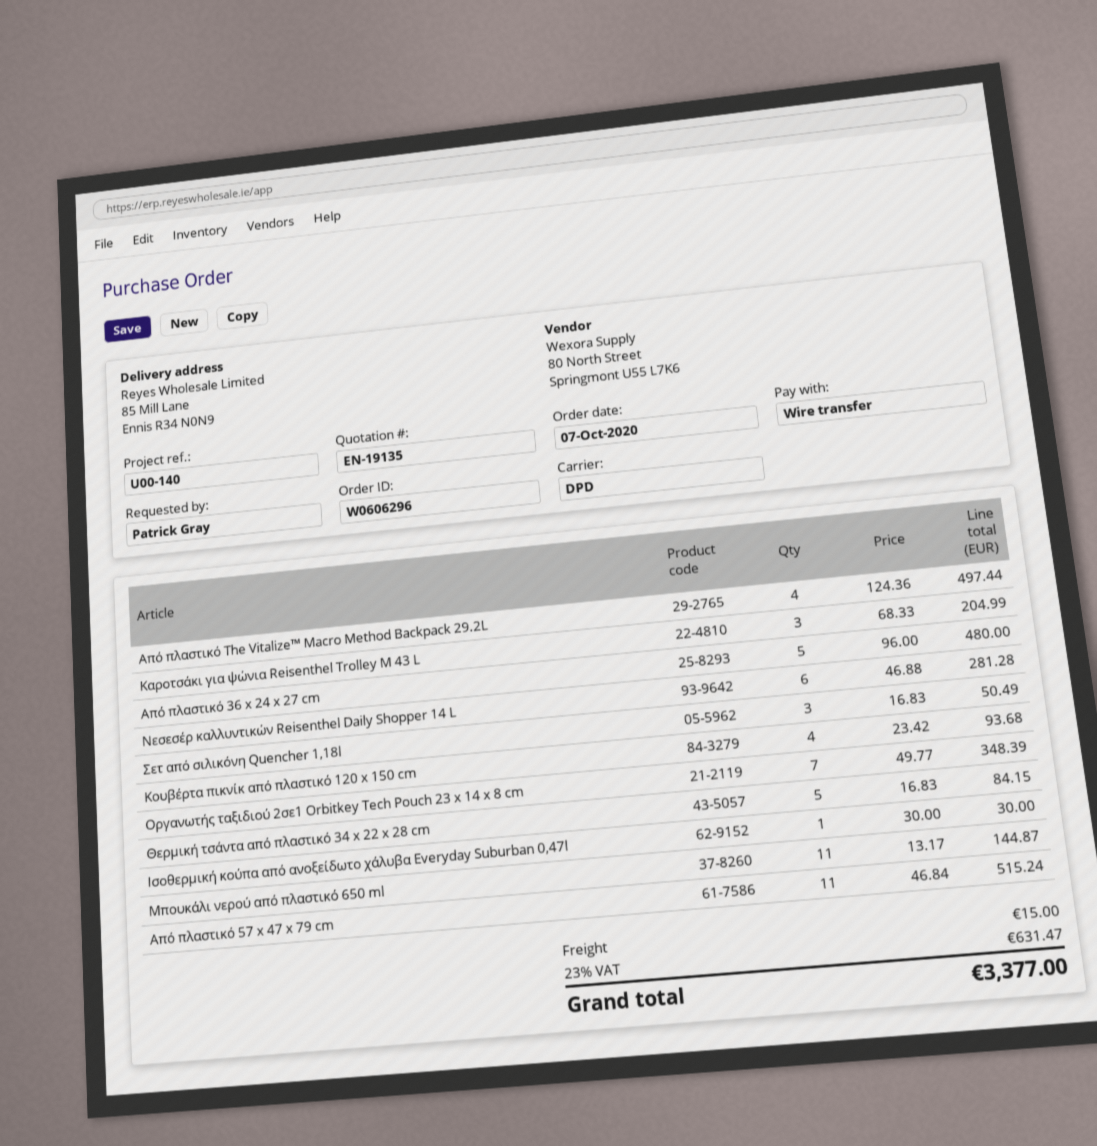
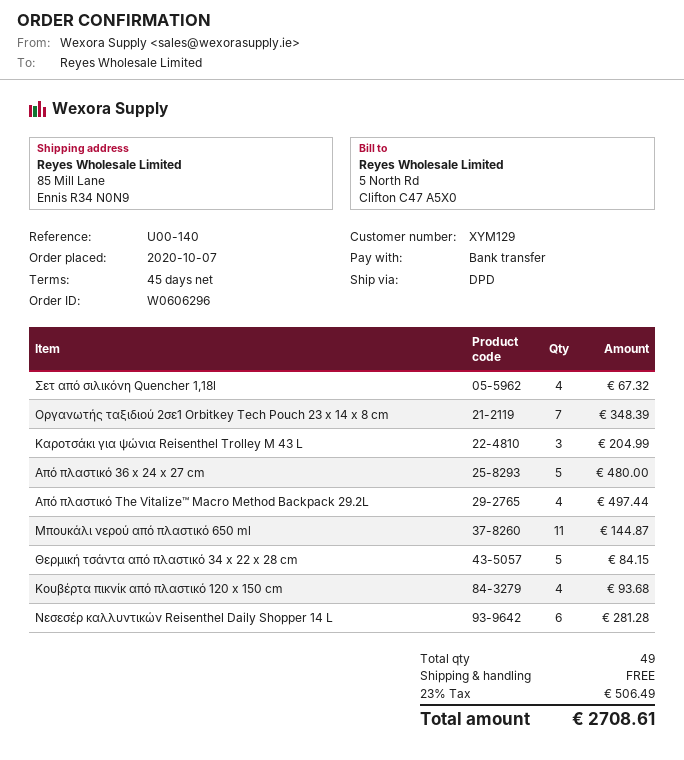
Σετ από σιλικόνη Quencher 1,18l: 3 for 50.49 -> 4 for 67.32
Ισοθερμική κούπα από ανοξείδωτο χάλυβα Everyday Suburban 0,47l: 1 for 30.00 -> none
Από πλαστικό 57 x 47 x 79 cm: 11 for 515.24 -> none
shipping: 15.00 -> 0.00
tax: 23% = 631.47 -> 23% = 506.49
total: 3377.00 -> 2708.61

